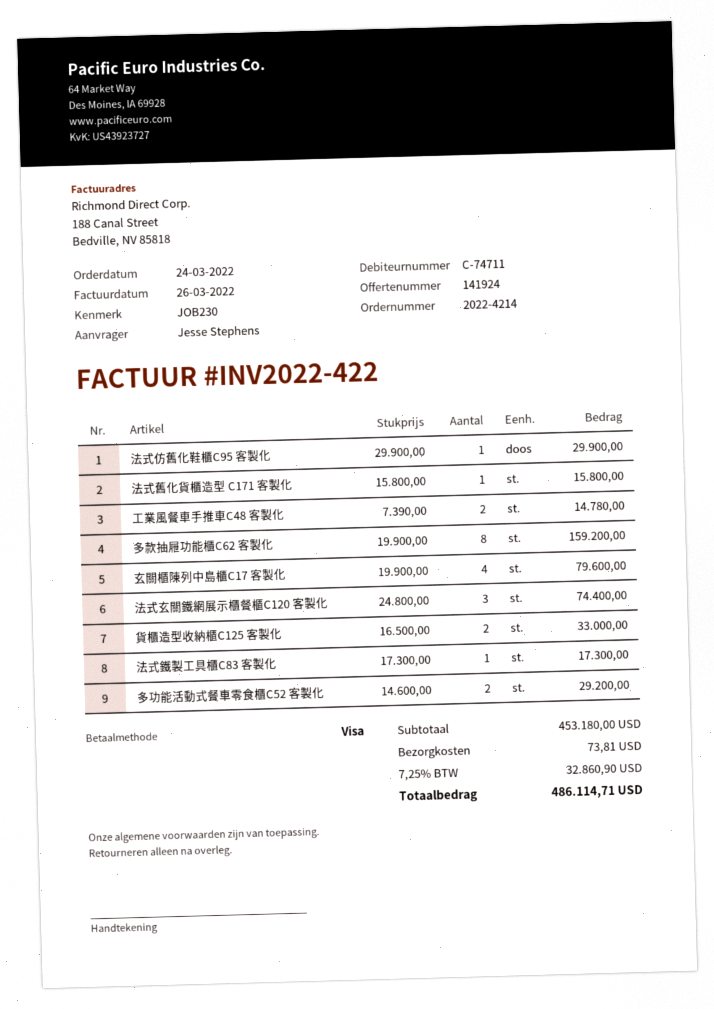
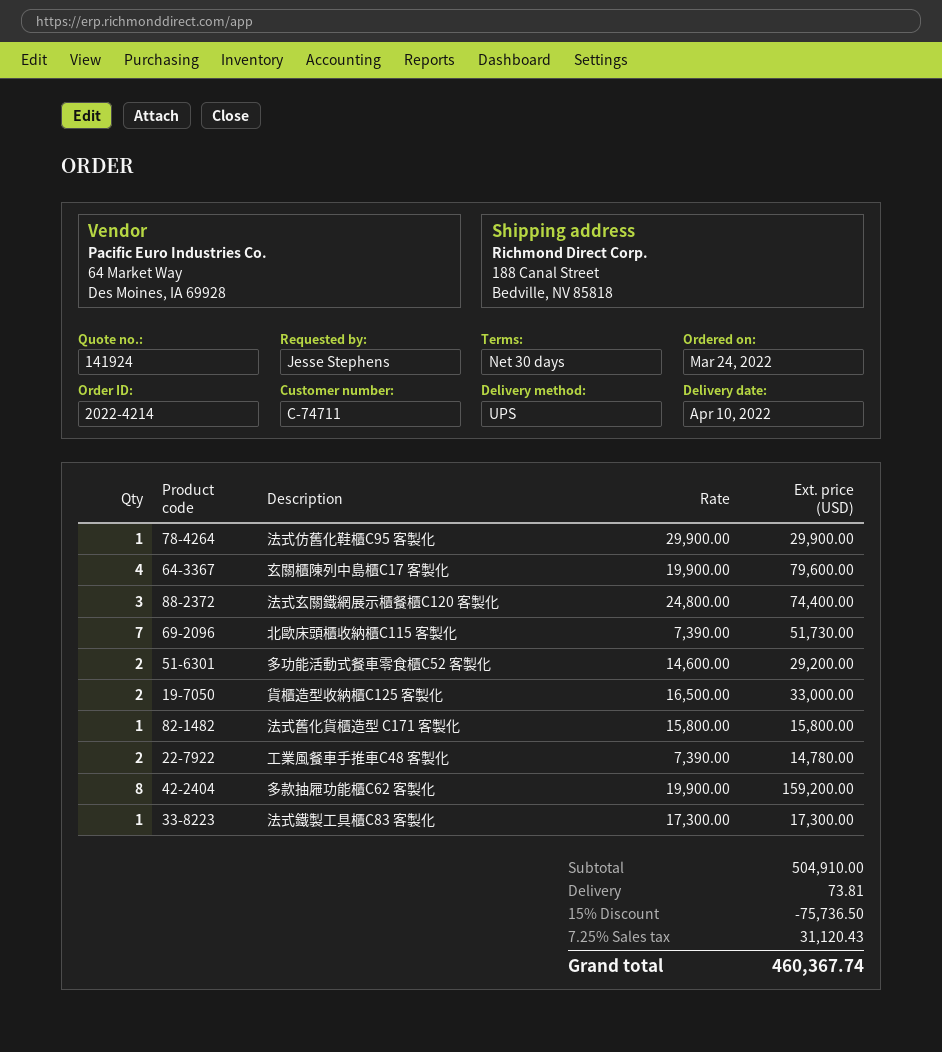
北歐床頭櫃收納櫃C115 客製化: none -> 7 x 7390.00 = 51730.00
subtotal: 453180.00 -> 504910.00
discount: none -> 15% = 75736.50
tax: 7.25% = 32860.90 -> 7.25% = 31120.43
total: 486114.71 -> 460367.74

